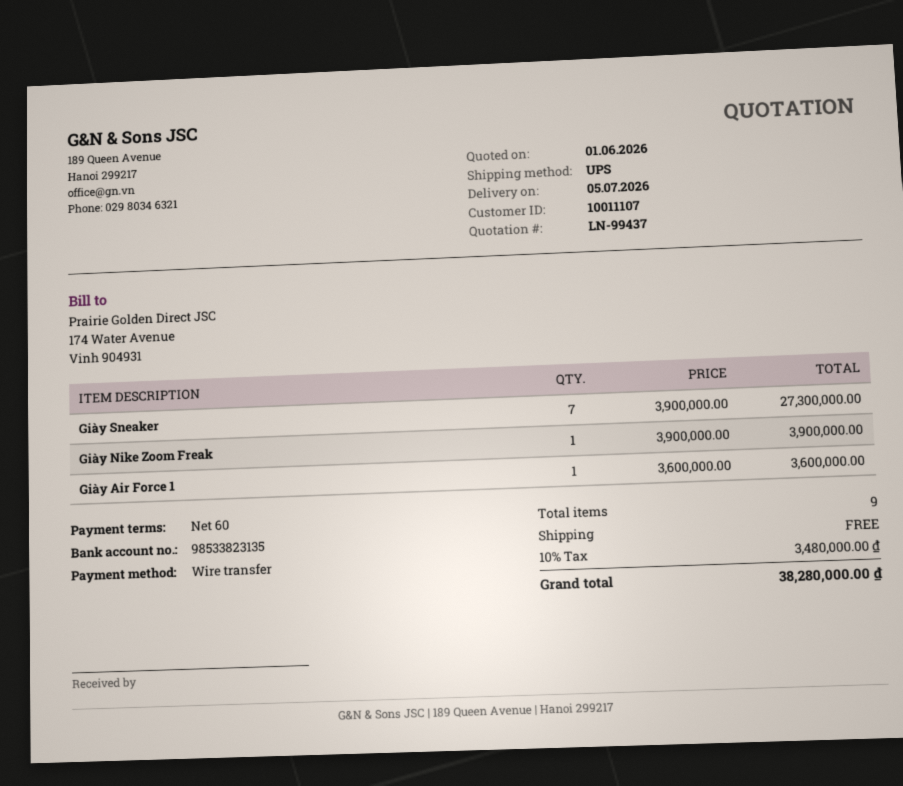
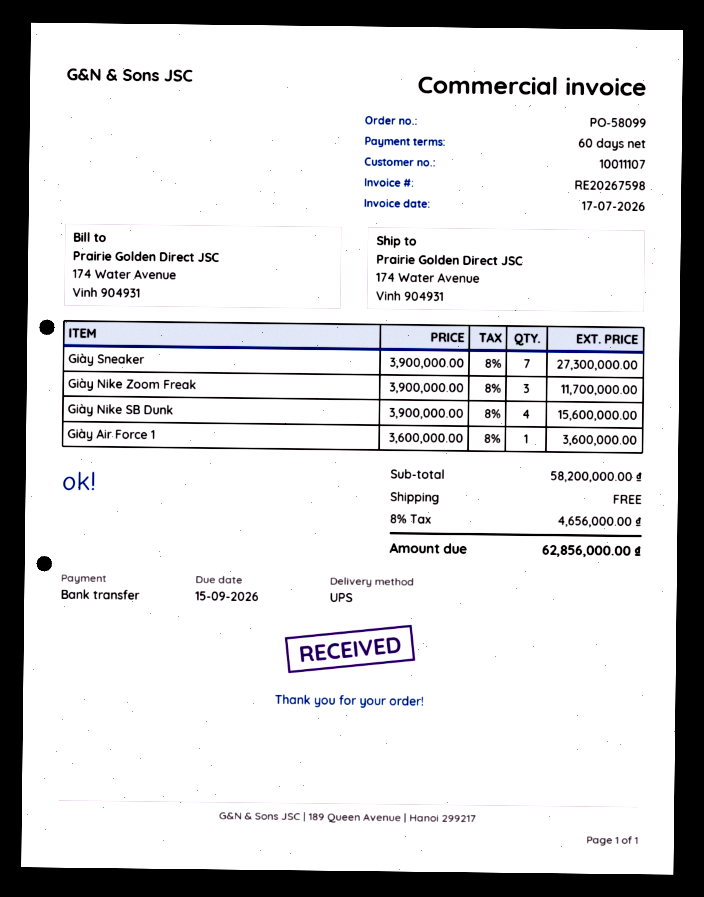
Giày Nike Zoom Freak: 1 x 3900000.00 = 3900000.00 -> 3 x 3900000.00 = 11700000.00
Giày Nike SB Dunk: none -> 4 x 3900000.00 = 15600000.00
tax: 10% = 3480000.00 -> 8% = 4656000.00
total: 38280000.00 -> 62856000.00

